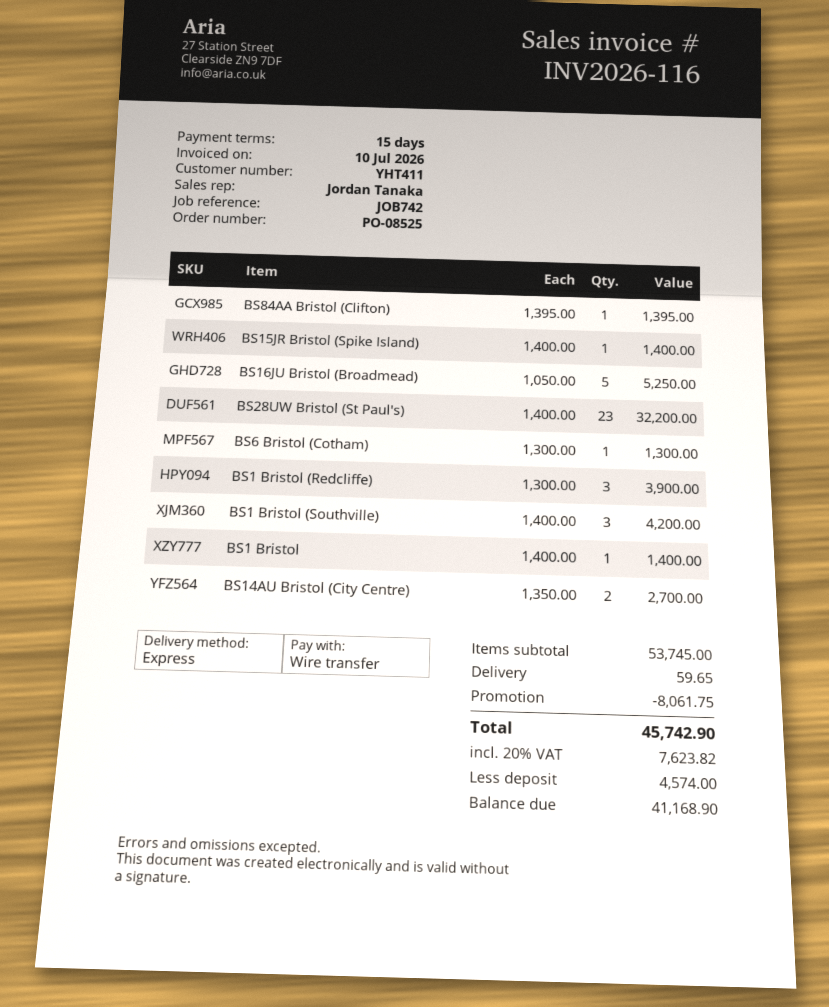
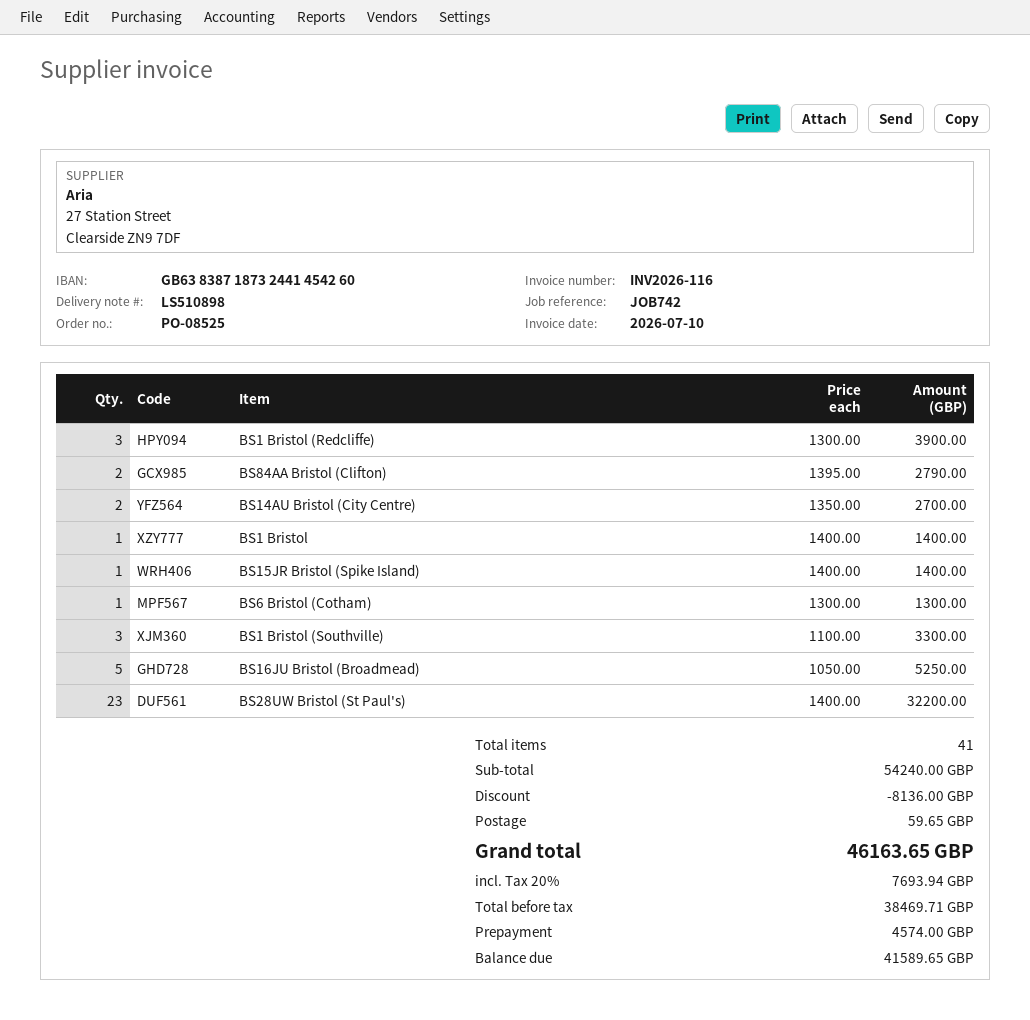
BS84AA Bristol (Clifton): 1 x 1395.00 = 1395.00 -> 2 x 1395.00 = 2790.00
BS1 Bristol (Southville): 3 x 1400.00 = 4200.00 -> 3 x 1100.00 = 3300.00
subtotal: 53745.00 -> 54240.00
discount: 8061.75 -> 8136.00
tax: 20% = 7623.82 -> 20% = 7693.94
total: 45742.90 -> 46163.65
balance: 41168.90 -> 41589.65

